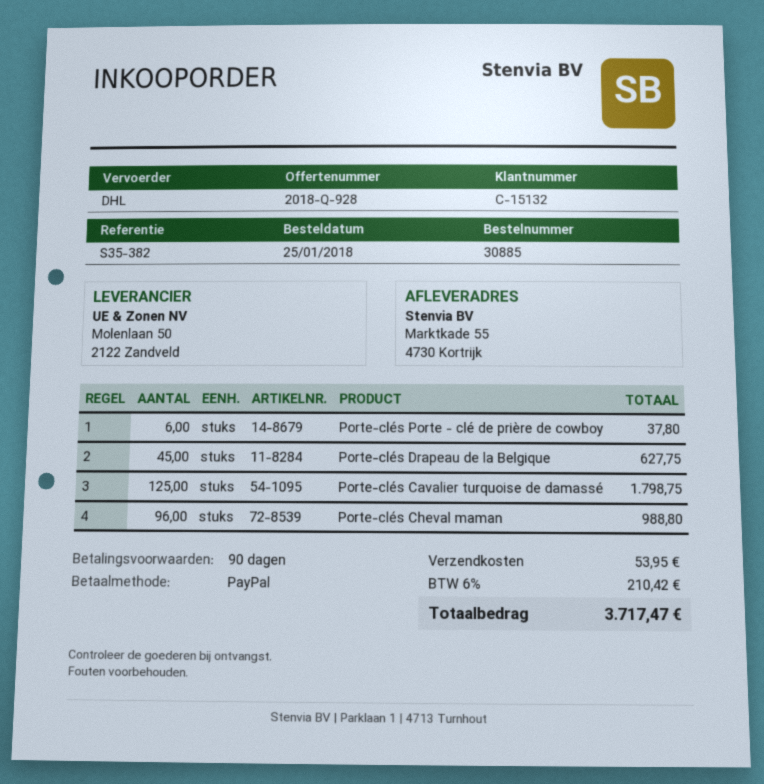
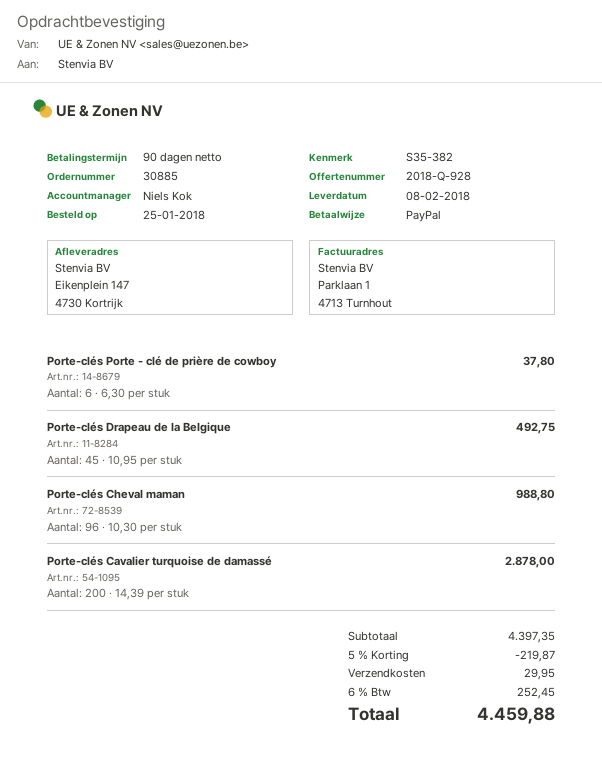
ship to: Marktkade 55, 4730 Kortrijk -> Eikenplein 147, 4730 Kortrijk
Porte-clés Drapeau de la Belgique: 45 for 627.75 -> 45 for 492.75
Porte-clés Cavalier turquoise de damassé: 125 for 1798.75 -> 200 for 2878.00
discount: none -> 5% = 219.87
shipping: 53.95 -> 29.95
tax: 6% = 210.42 -> 6% = 252.45
total: 3717.47 -> 4459.88

